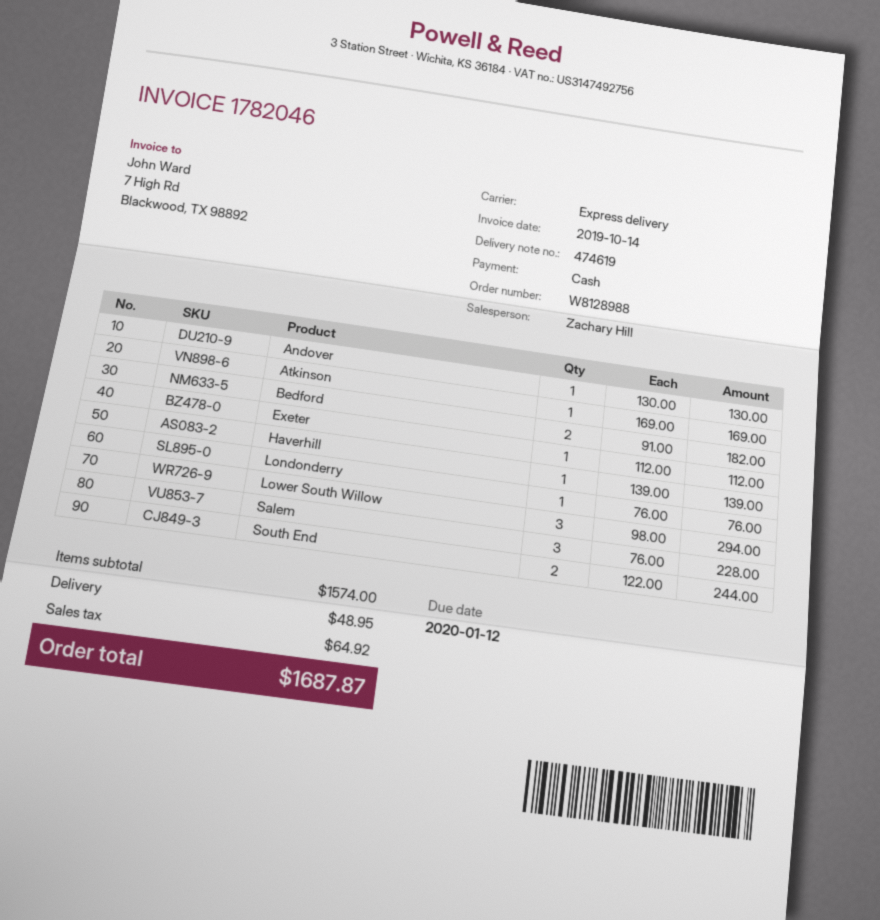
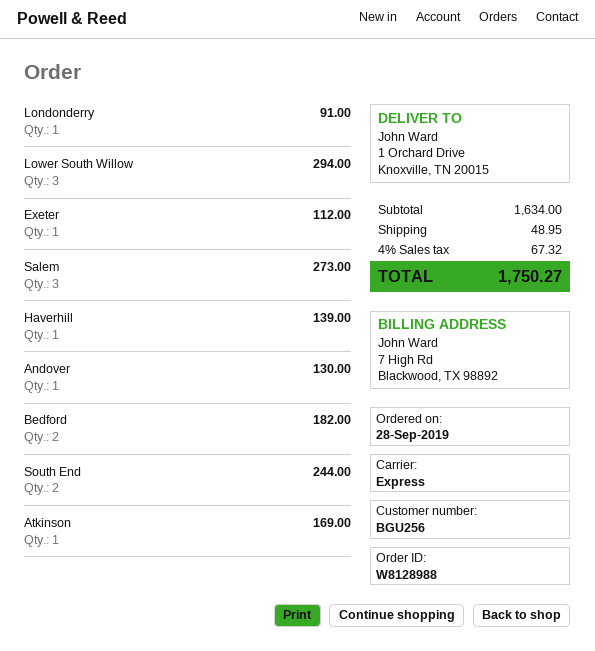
Londonderry: 1 for 76.00 -> 1 for 91.00
Salem: 3 for 228.00 -> 3 for 273.00
subtotal: 1574.00 -> 1634.00
tax: 64.92 -> 67.32
total: 1687.87 -> 1750.27

